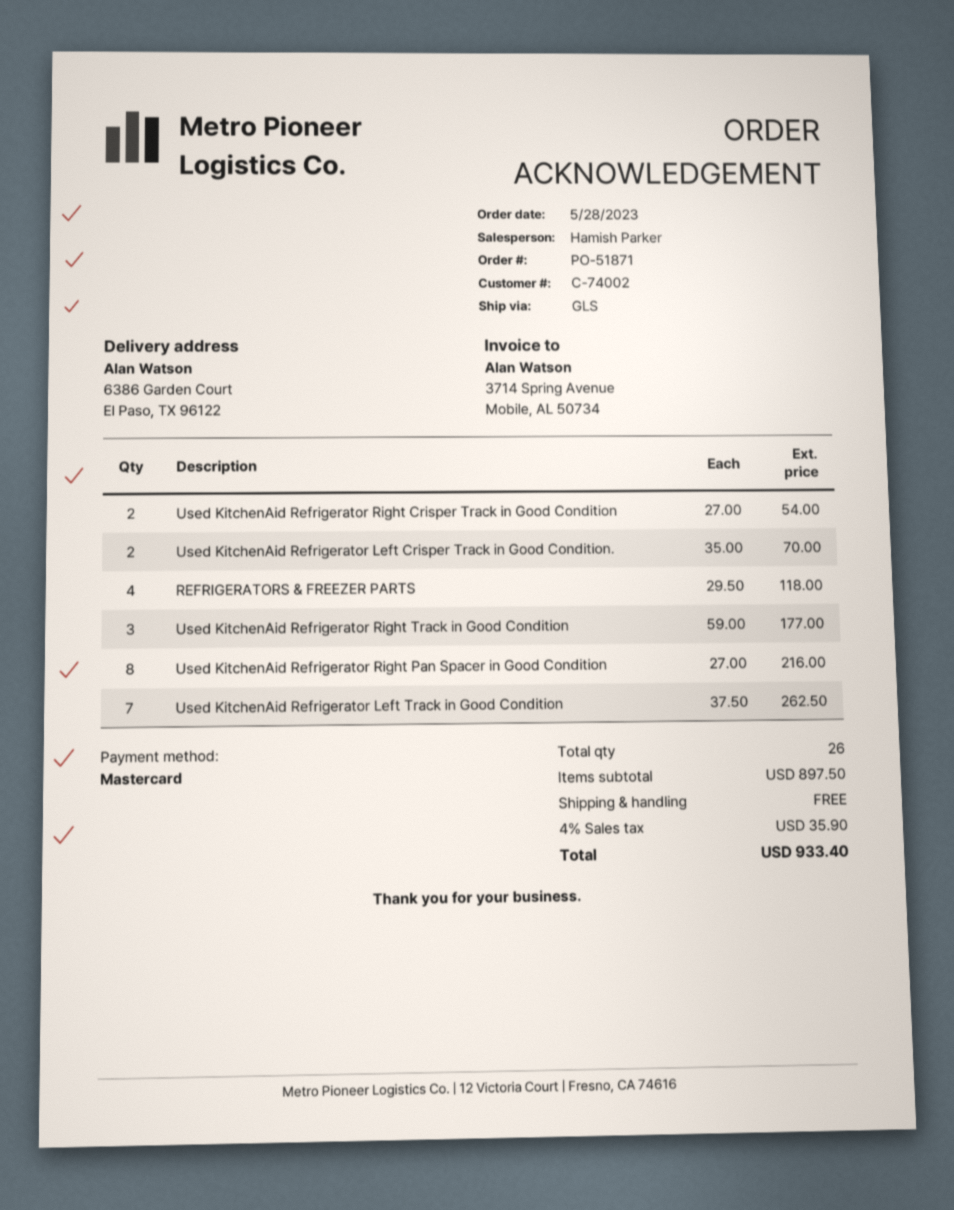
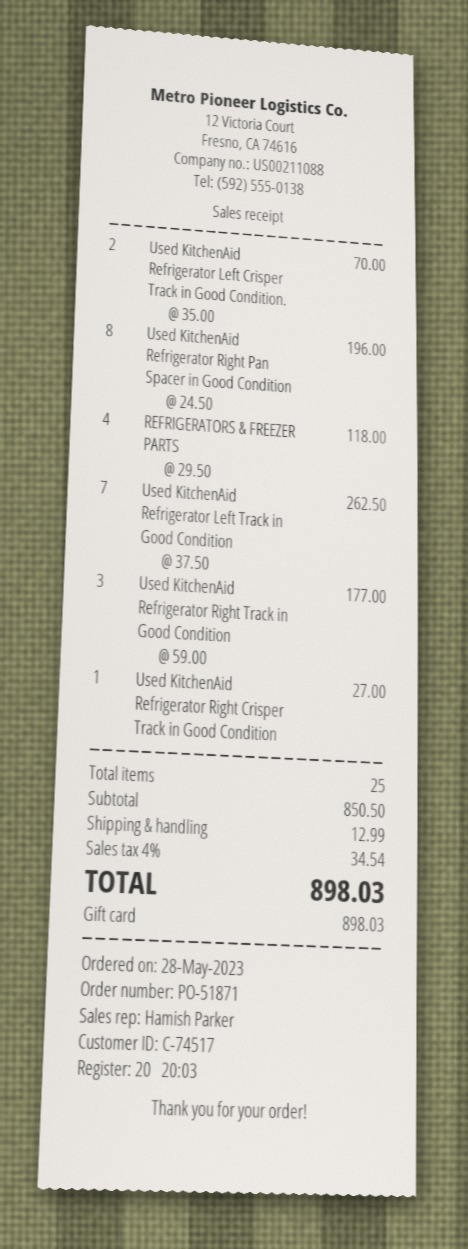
customer number: C-74002 -> C-74517
payment method: Mastercard -> gift card
Used KitchenAid Refrigerator Right Crisper Track in Good Condition: 2 x 27.00 = 54.00 -> 1 x 27.00 = 27.00
Used KitchenAid Refrigerator Right Pan Spacer in Good Condition: 8 x 27.00 = 216.00 -> 8 x 24.50 = 196.00
total quantity: 26 -> 25
subtotal: 897.50 -> 850.50
shipping: 0.00 -> 12.99
tax: 4% = 35.90 -> 4% = 34.54
total: 933.40 -> 898.03

